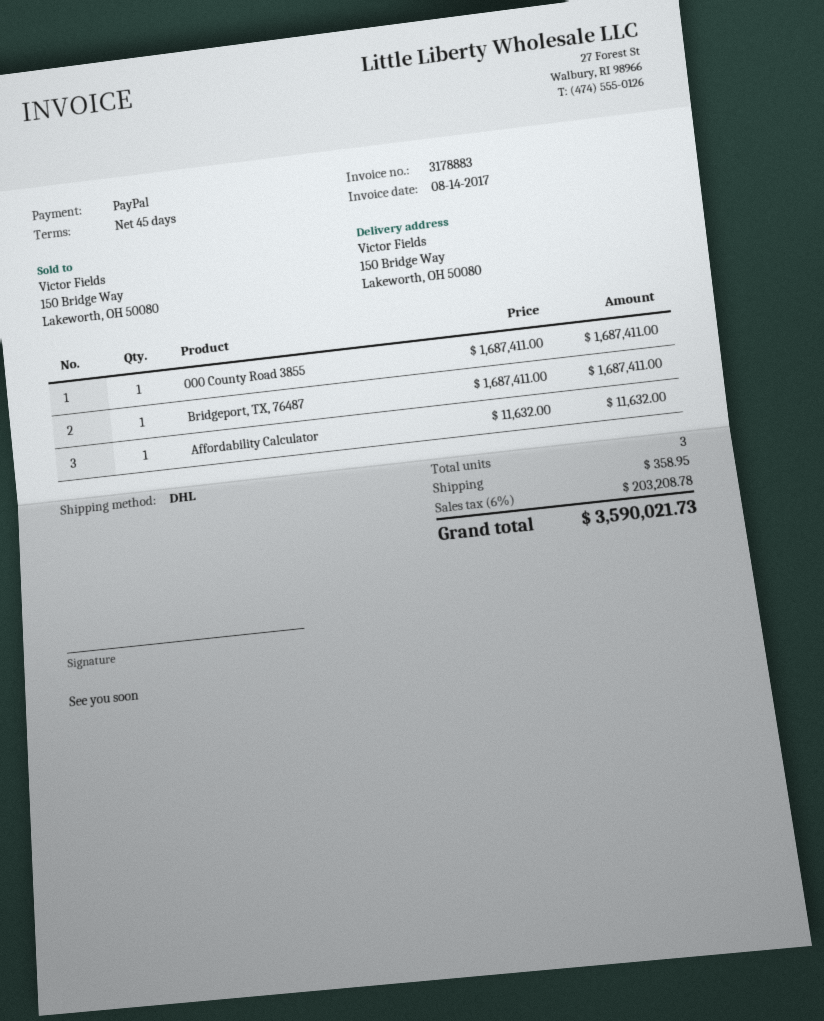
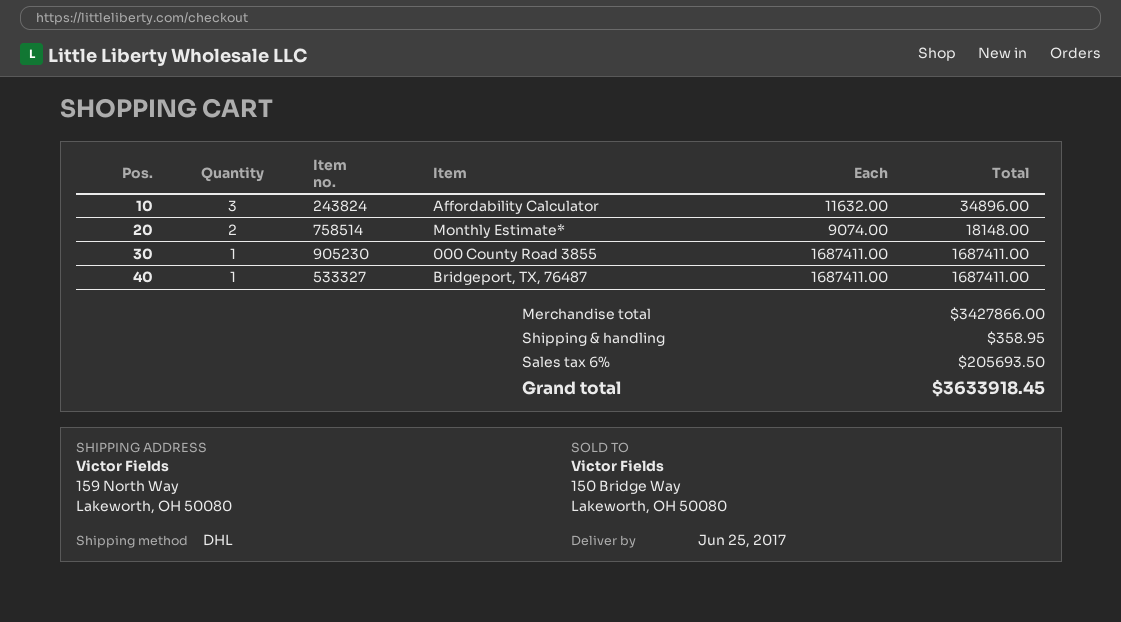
ship to: 150 Bridge Way, Lakeworth, OH 50080 -> 159 North Way, Lakeworth, OH 50080
Affordability Calculator: 1 x 11632.00 = 11632.00 -> 3 x 11632.00 = 34896.00
Monthly Estimate*: none -> 2 x 9074.00 = 18148.00
tax: 6% = 203208.78 -> 6% = 205693.50
total: 3590021.73 -> 3633918.45

